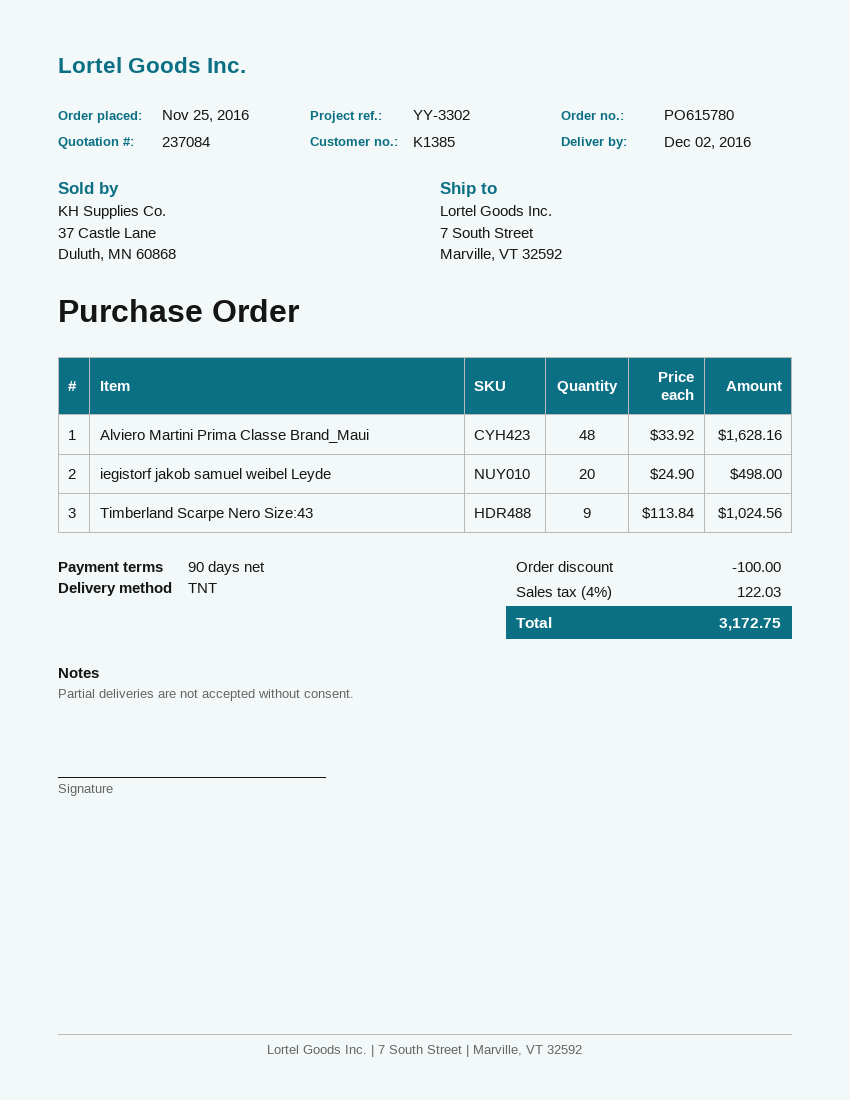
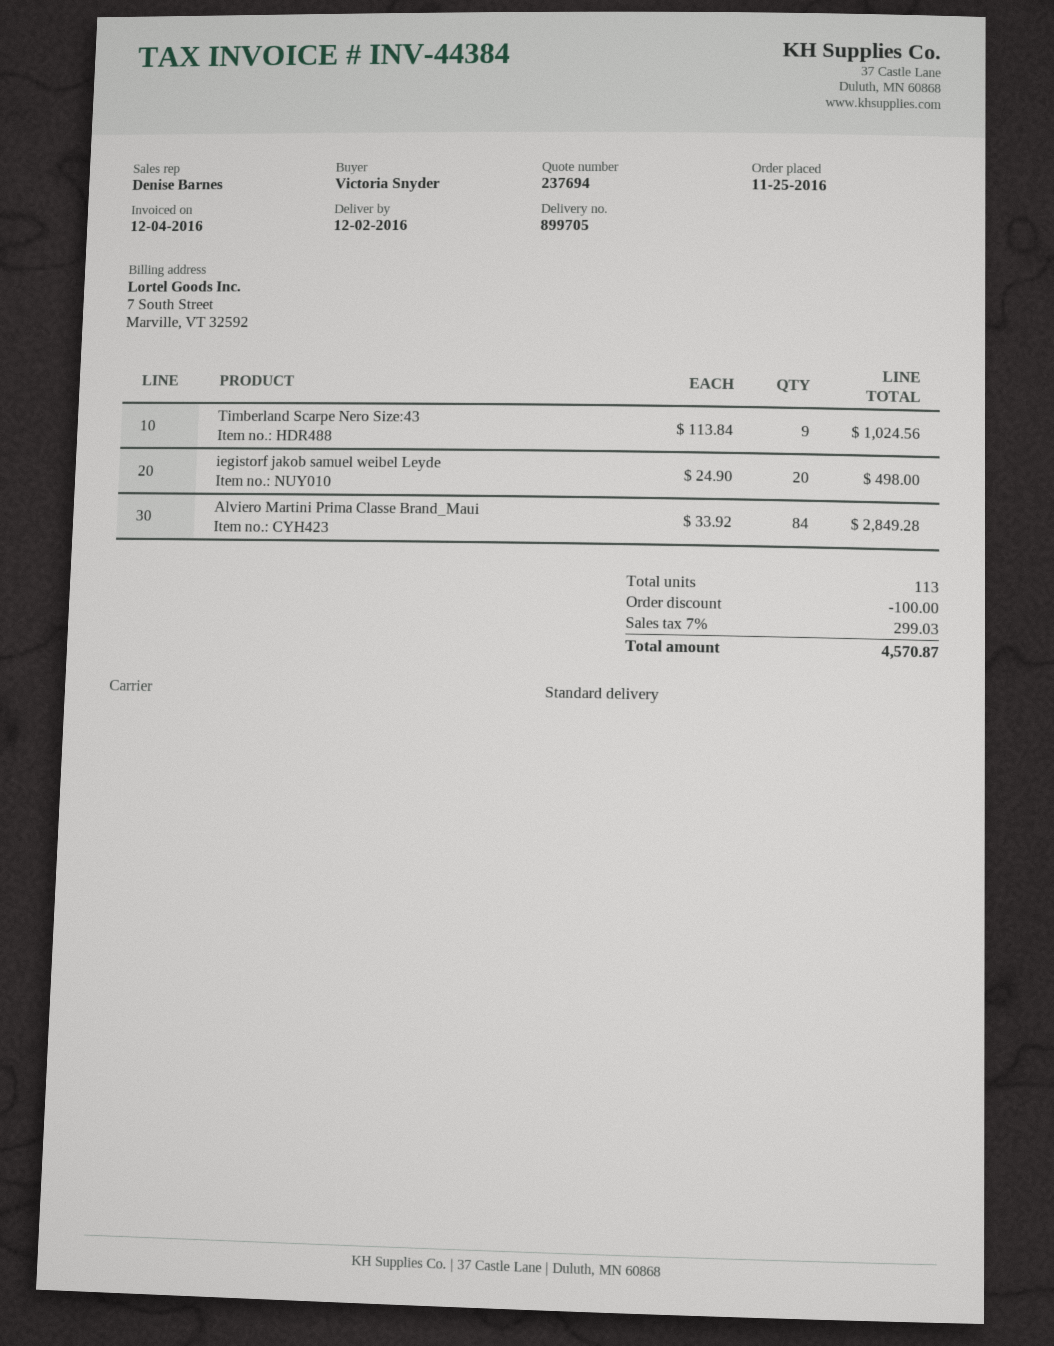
quote number: 237084 -> 237694
shipping method: TNT -> standard
Alviero Martini Prima Classe Brand_Maui: 48 x 33.92 = 1628.16 -> 84 x 33.92 = 2849.28
tax: 4% = 122.03 -> 7% = 299.03
total: 3172.75 -> 4570.87

